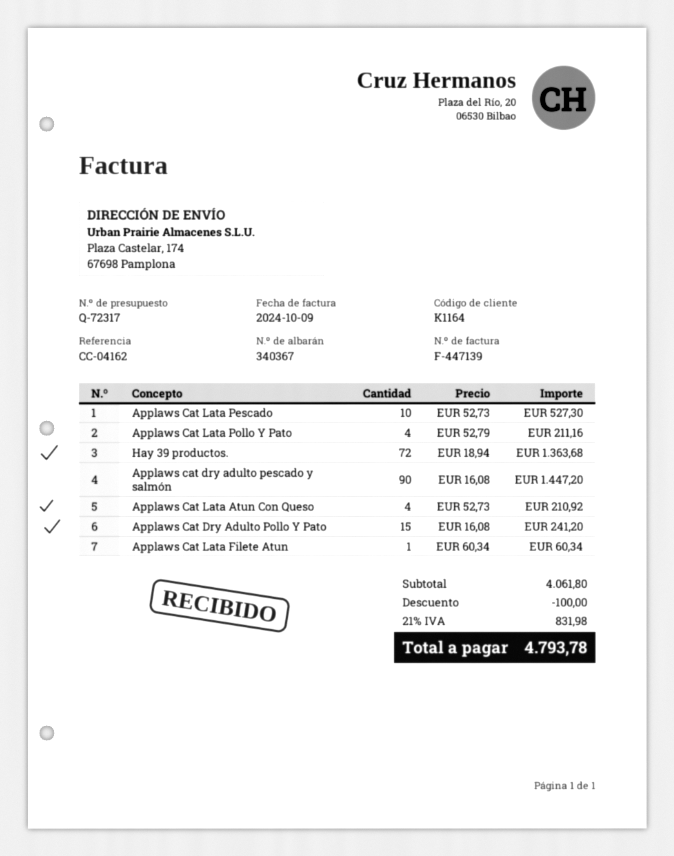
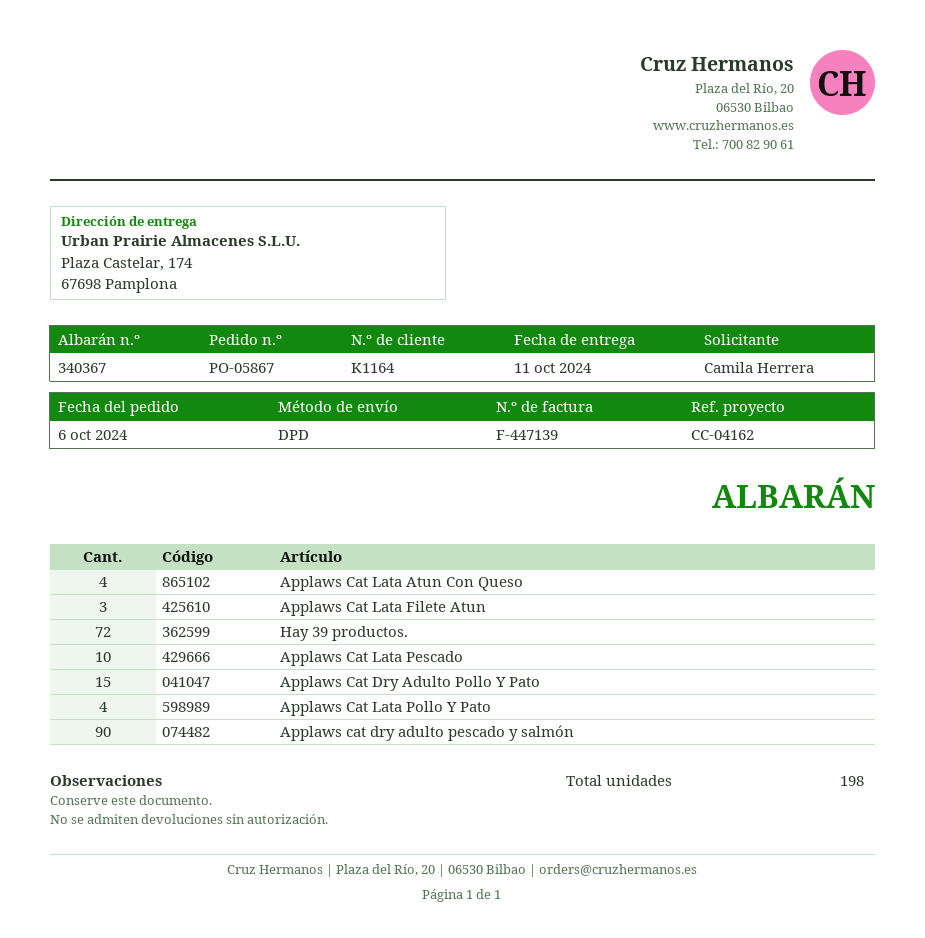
Applaws Cat Lata Filete Atun: 1 -> 3

